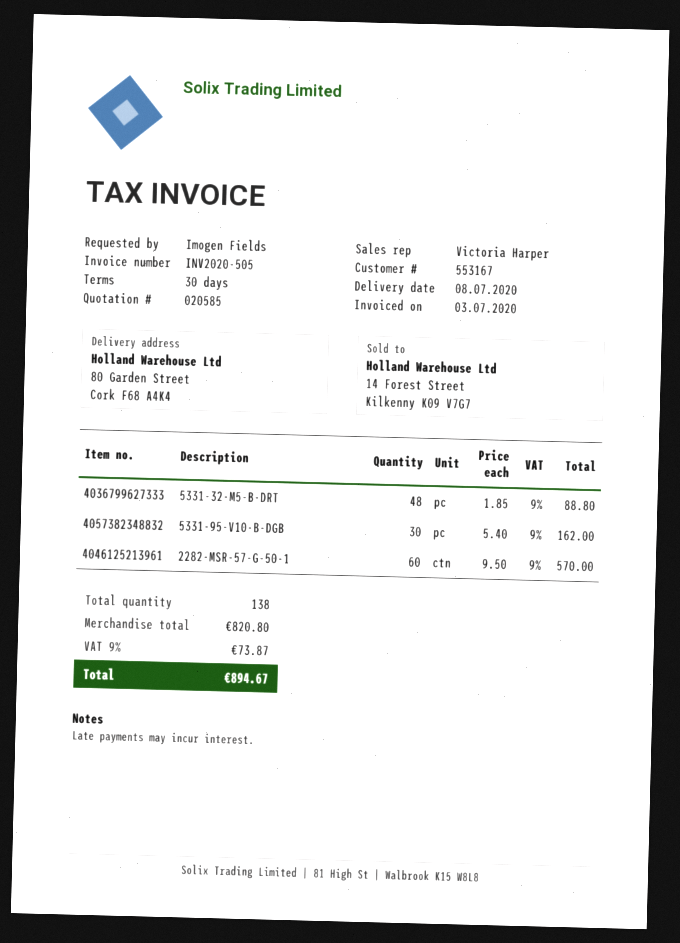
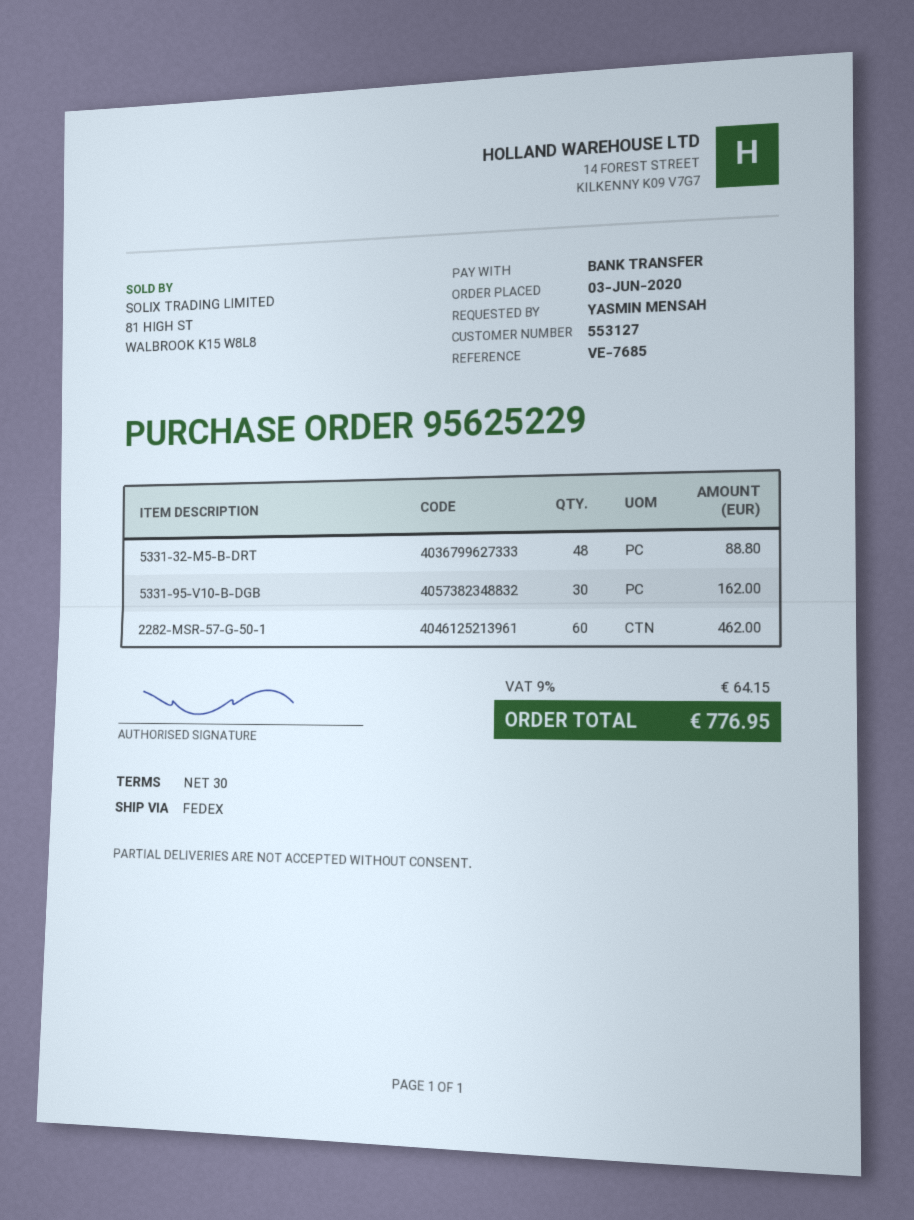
customer number: 553167 -> 553127
ordered by: Imogen Fields -> YASMIN MENSAH
2282-MSR-57-G-50-1: 60 for 570.00 -> 60 for 462.00
tax: 9% = 73.87 -> 9% = 64.15
total: 894.67 -> 776.95

